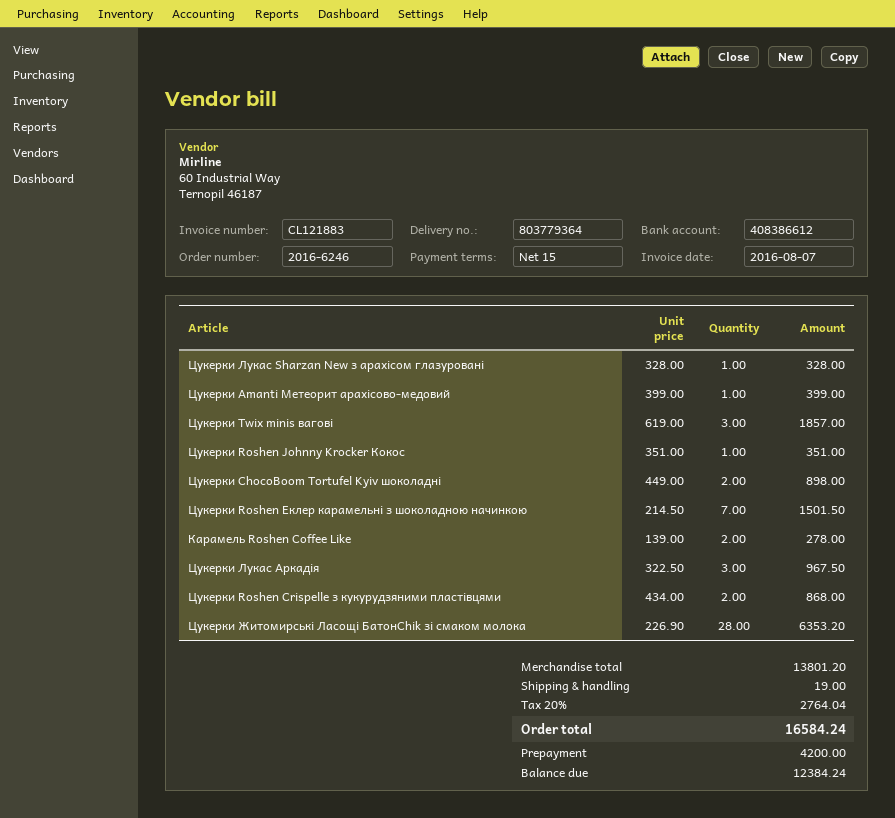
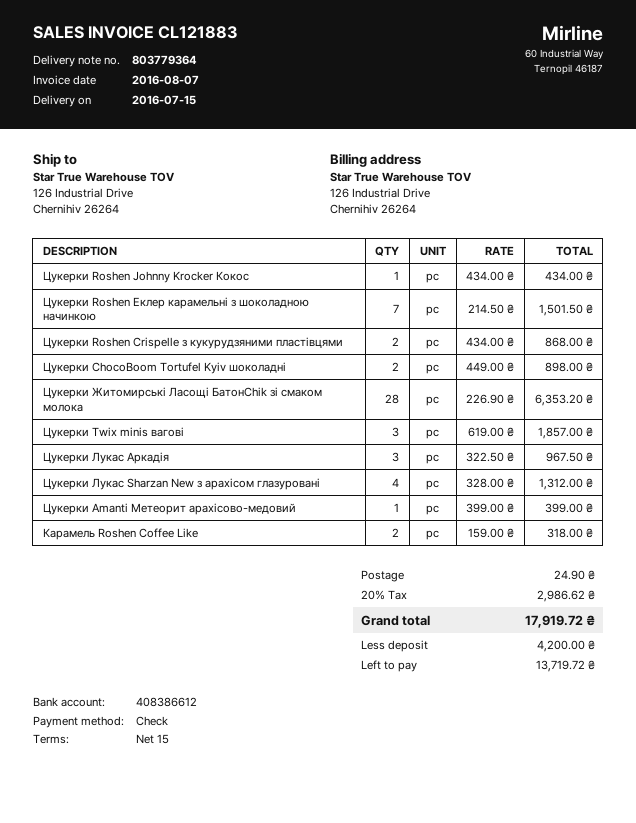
Цукерки Лукас Sharzan New з арахісом глазуровані: 1 x 328.00 = 328.00 -> 4 x 328.00 = 1312.00
Цукерки Roshen Johnny Krocker Кокос: 1 x 351.00 = 351.00 -> 1 x 434.00 = 434.00
Карамель Roshen Coffee Like: 2 x 139.00 = 278.00 -> 2 x 159.00 = 318.00
shipping: 19.00 -> 24.90
tax: 20% = 2764.04 -> 20% = 2986.62
total: 16584.24 -> 17919.72
balance: 12384.24 -> 13719.72

